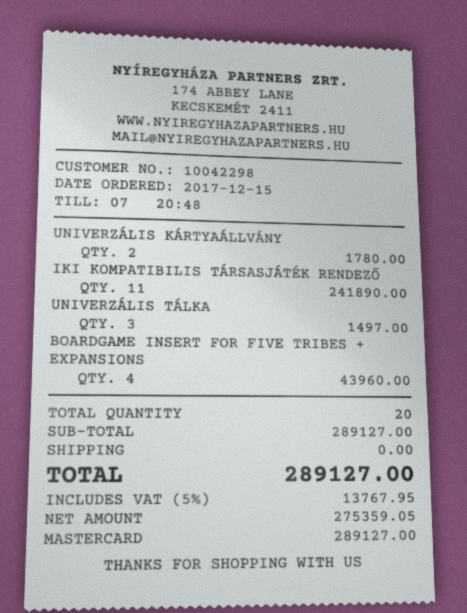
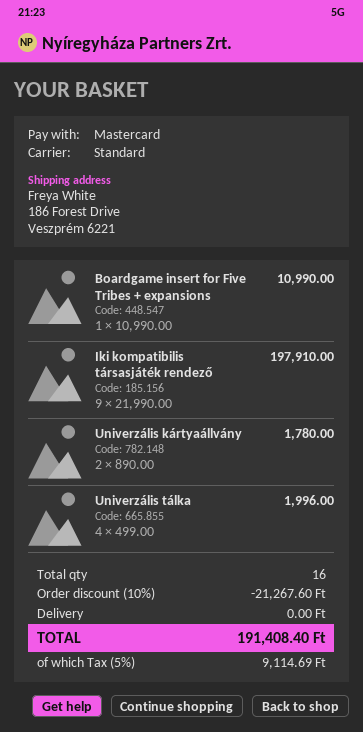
IKI KOMPATIBILIS TÁRSASJÁTÉK RENDEZŐ: 11 for 241890.00 -> 9 for 197910.00
UNIVERZÁLIS TÁLKA: 3 for 1497.00 -> 4 for 1996.00
BOARDGAME INSERT FOR FIVE TRIBES + EXPANSIONS: 4 for 43960.00 -> 1 for 10990.00
total quantity: 20 -> 16
discount: none -> 10% = 21267.60
tax: 5% = 13767.95 -> 5% = 9114.69
total: 289127.00 -> 191408.40

